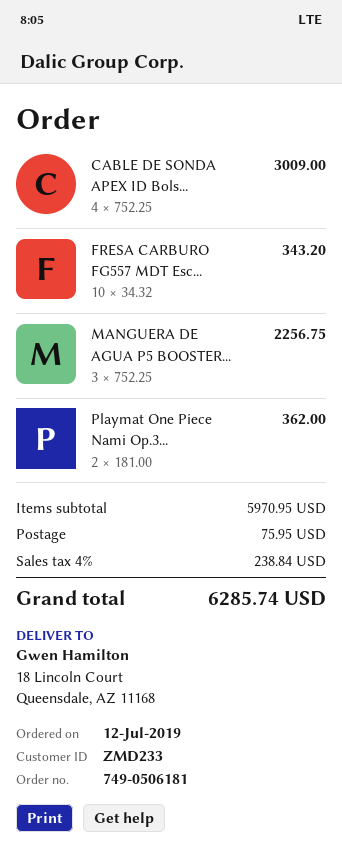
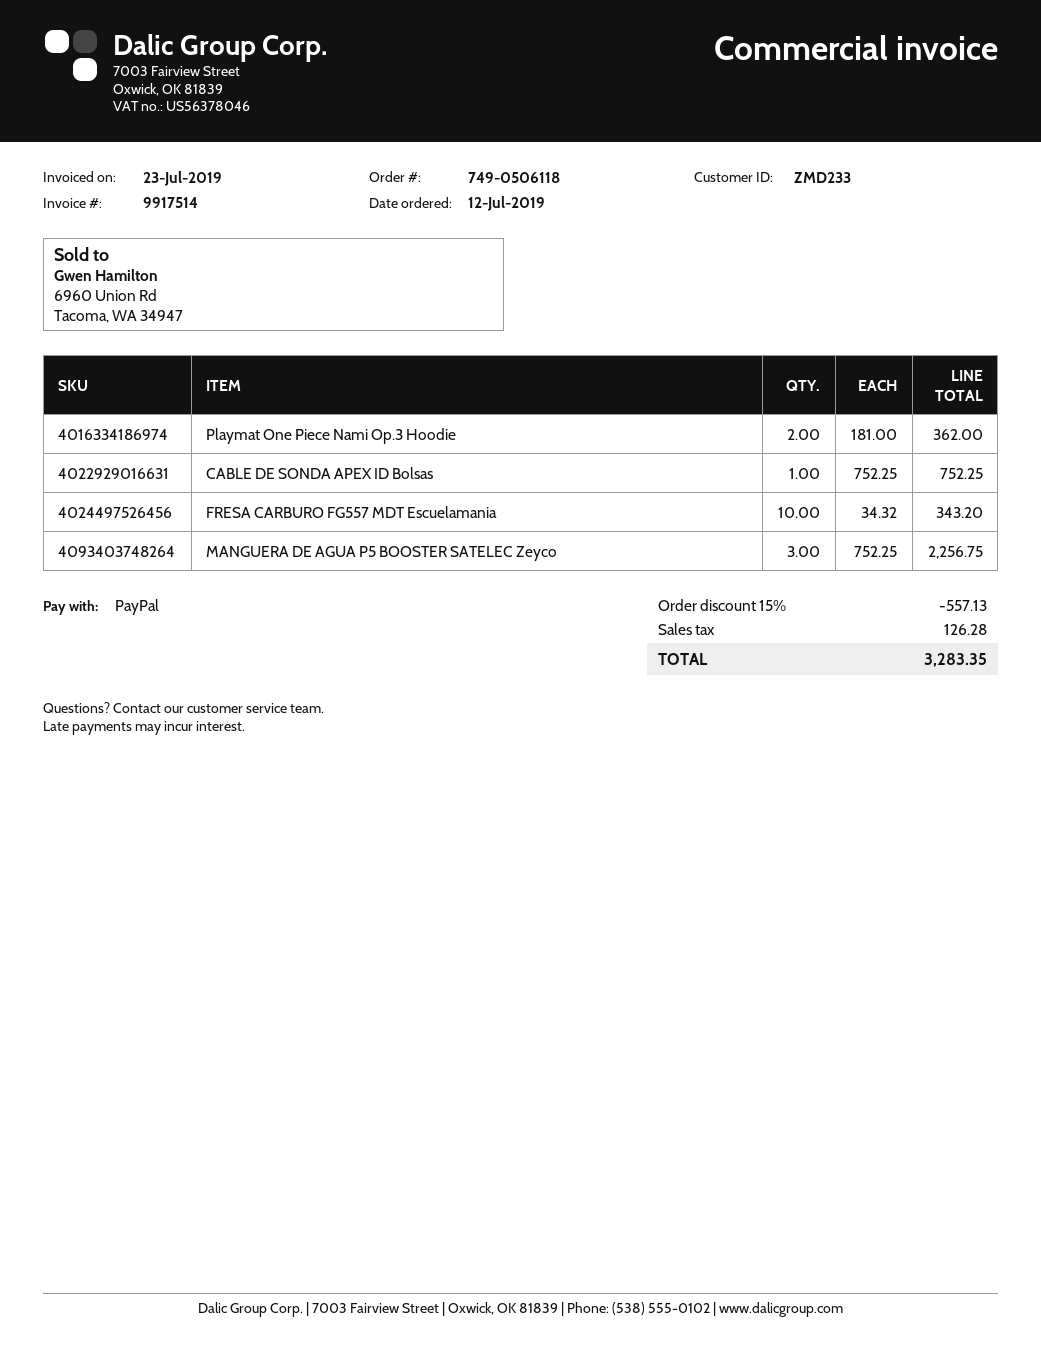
order number: 749-0506181 -> 749-0506118
CABLE DE SONDA APEX ID Bols...: 4 x 752.25 = 3009.00 -> 1 x 752.25 = 752.25
discount: none -> 15% = 557.13
shipping: 75.95 -> none
tax: 238.84 -> 126.28
total: 6285.74 -> 3283.35

